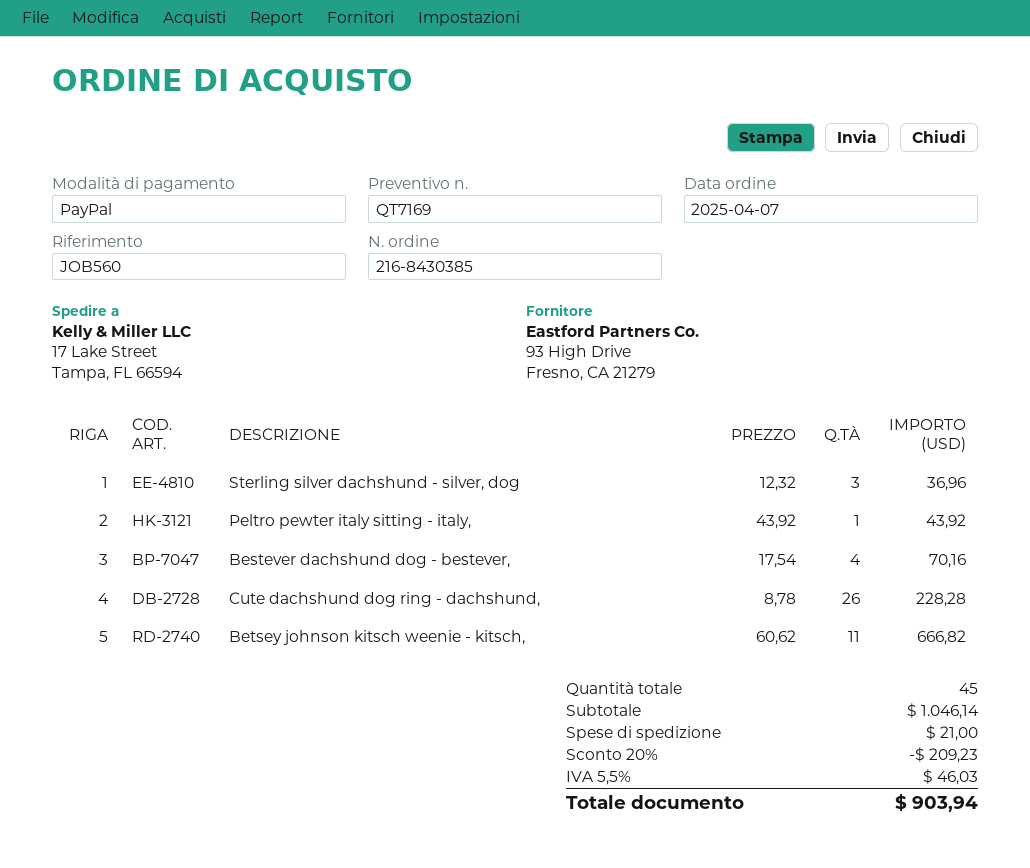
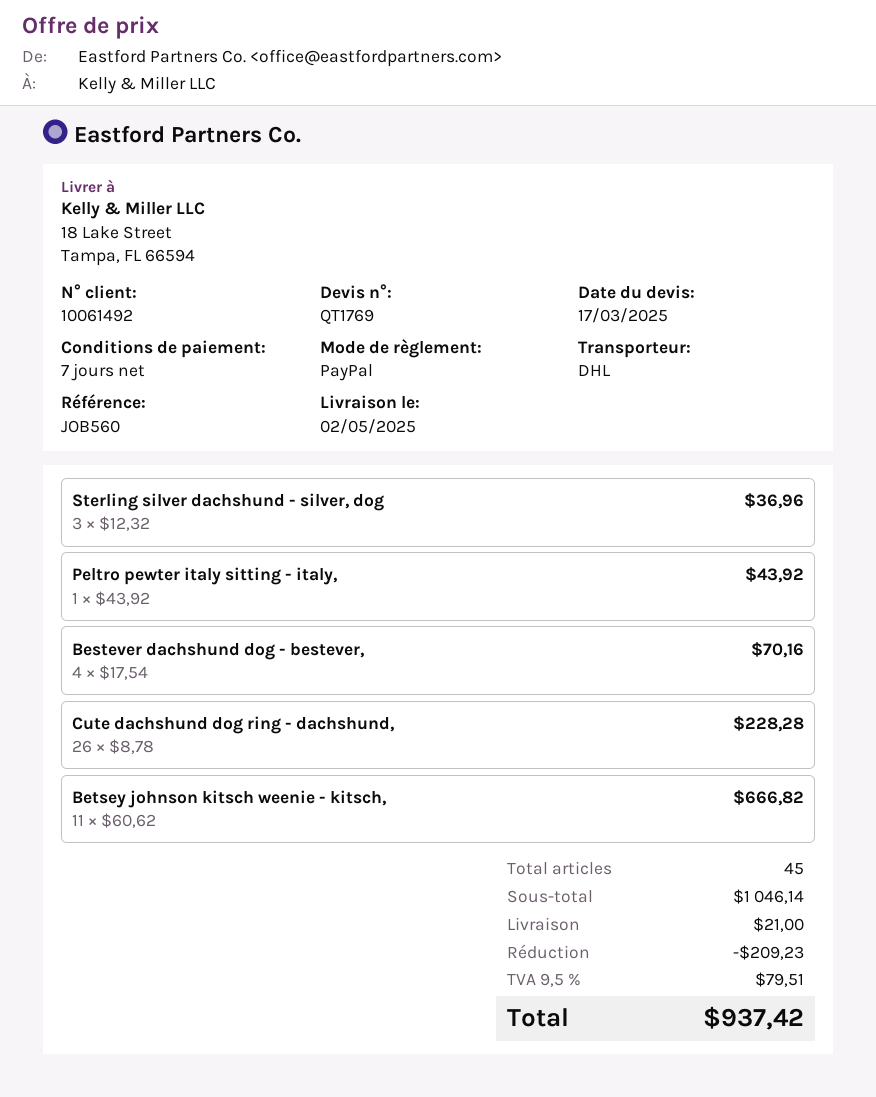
quote number: QT7169 -> QT1769
ship to: 17 Lake Street, Tampa, FL 66594 -> 18 Lake Street, Tampa, FL 66594
tax: 5.5% = 46.03 -> 9.5% = 79.51
total: 903.94 -> 937.42

